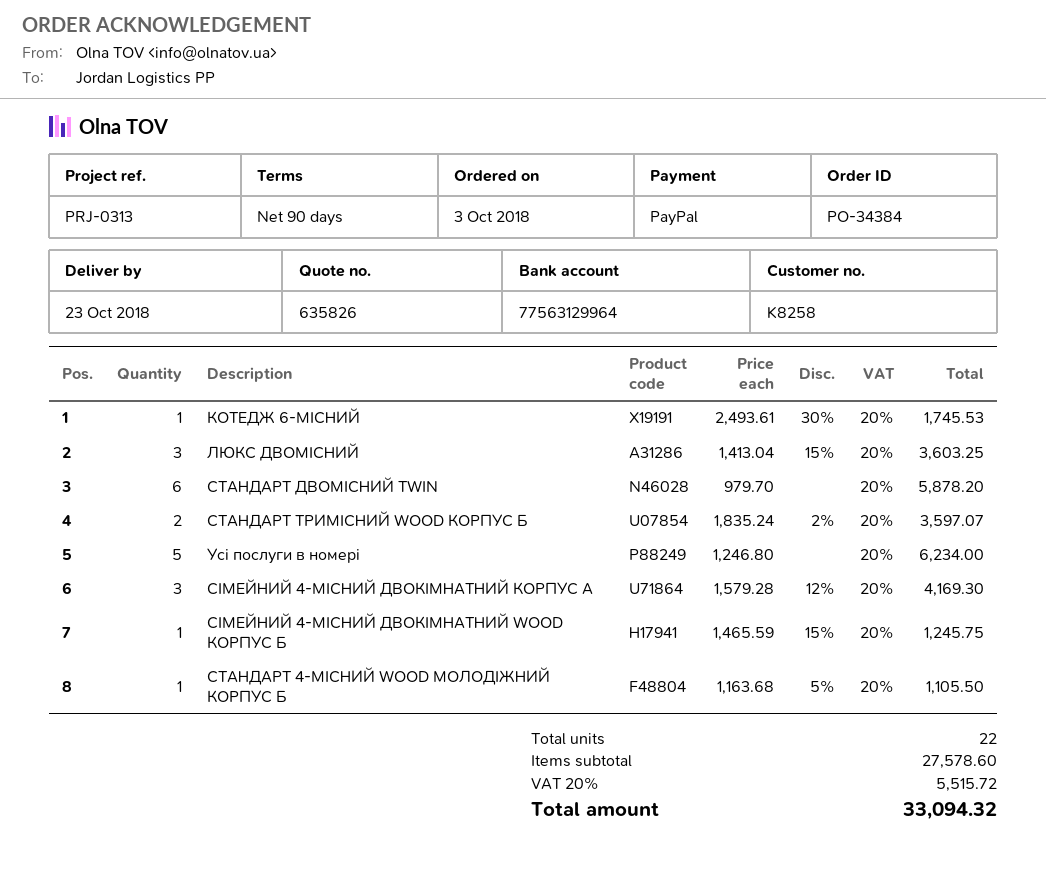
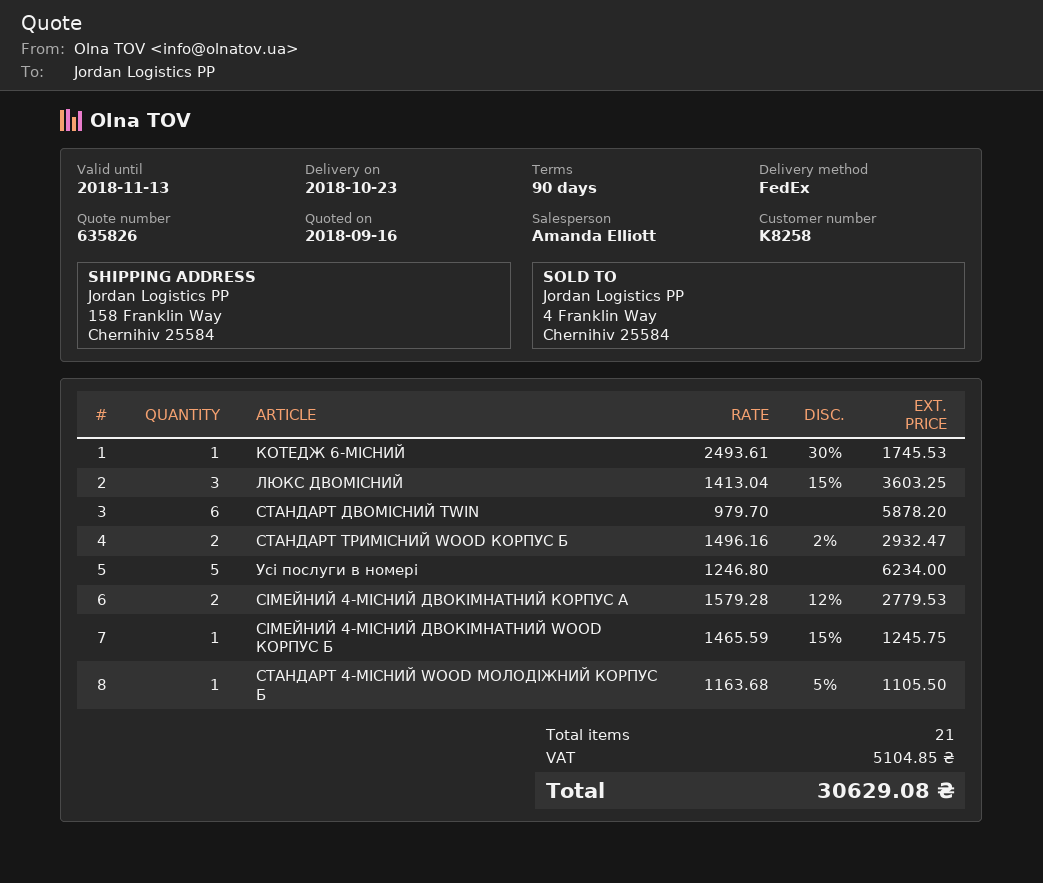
СТАНДАРТ ТРИМІСНИЙ WOOD КОРПУС Б: 2 x 1835.24 - 2% = 3597.07 -> 2 x 1496.16 - 2% = 2932.47
СІМЕЙНИЙ 4-МІСНИЙ ДВОКІМНАТНИЙ КОРПУС А: 3 x 1579.28 - 12% = 4169.30 -> 2 x 1579.28 - 12% = 2779.53
total quantity: 22 -> 21
tax: 5515.72 -> 5104.85
total: 33094.32 -> 30629.08

